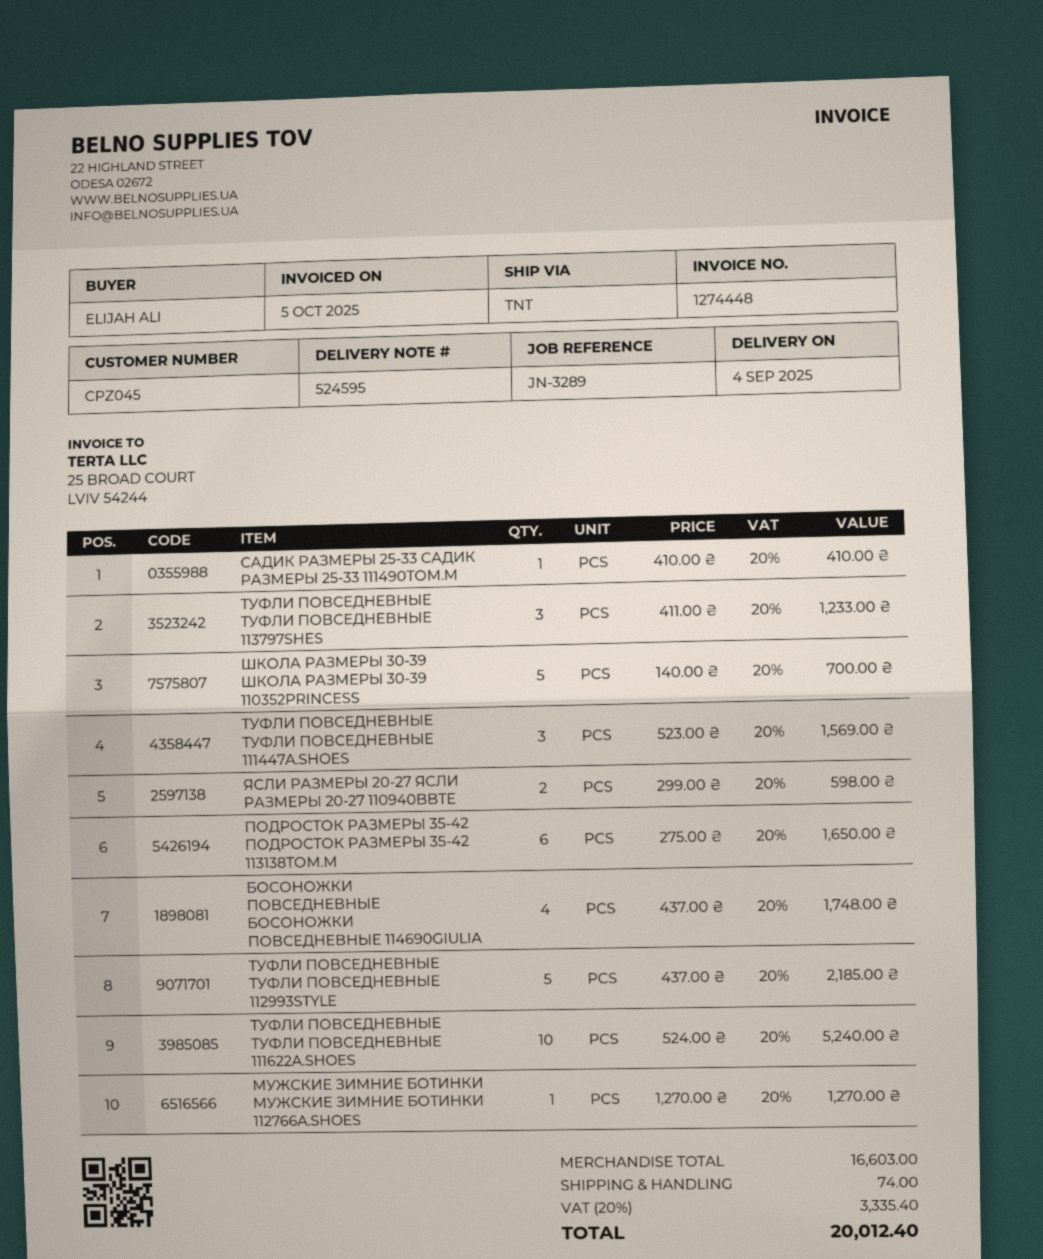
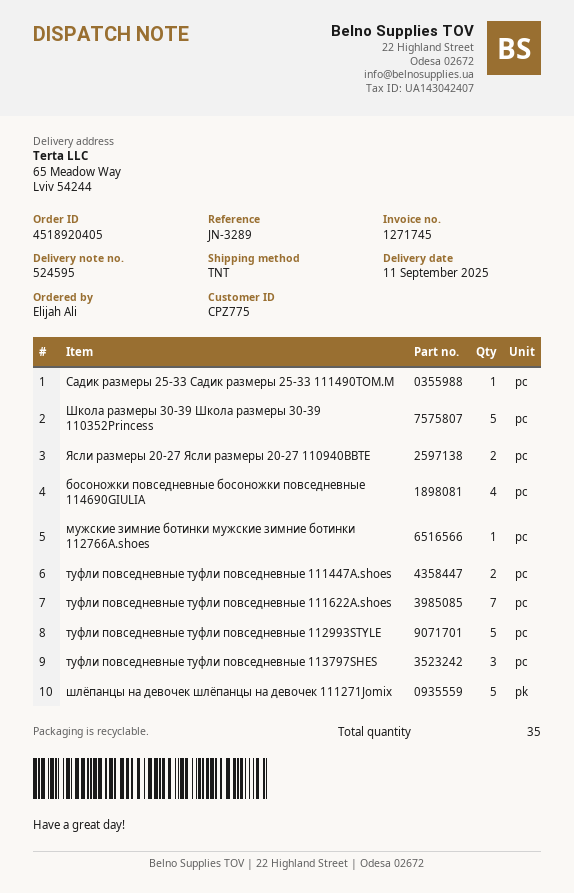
delivery date: 2025-09-04 -> 2025-09-11
invoice number: 1274448 -> 1271745
customer number: CPZ045 -> CPZ775
ТУФЛИ ПОВСЕДНЕВНЫЕ ТУФЛИ ПОВСЕДНЕВНЫЕ 111447A.SHOES: 3 -> 2
ПОДРОСТОК РАЗМЕРЫ 35-42 ПОДРОСТОК РАЗМЕРЫ 35-42 113138ТОМ.М: 6 -> none
ТУФЛИ ПОВСЕДНЕВНЫЕ ТУФЛИ ПОВСЕДНЕВНЫЕ 111622A.SHOES: 10 -> 7
шлёпанцы на девочек шлёпанцы на девочек 111271Jomix: none -> 5

